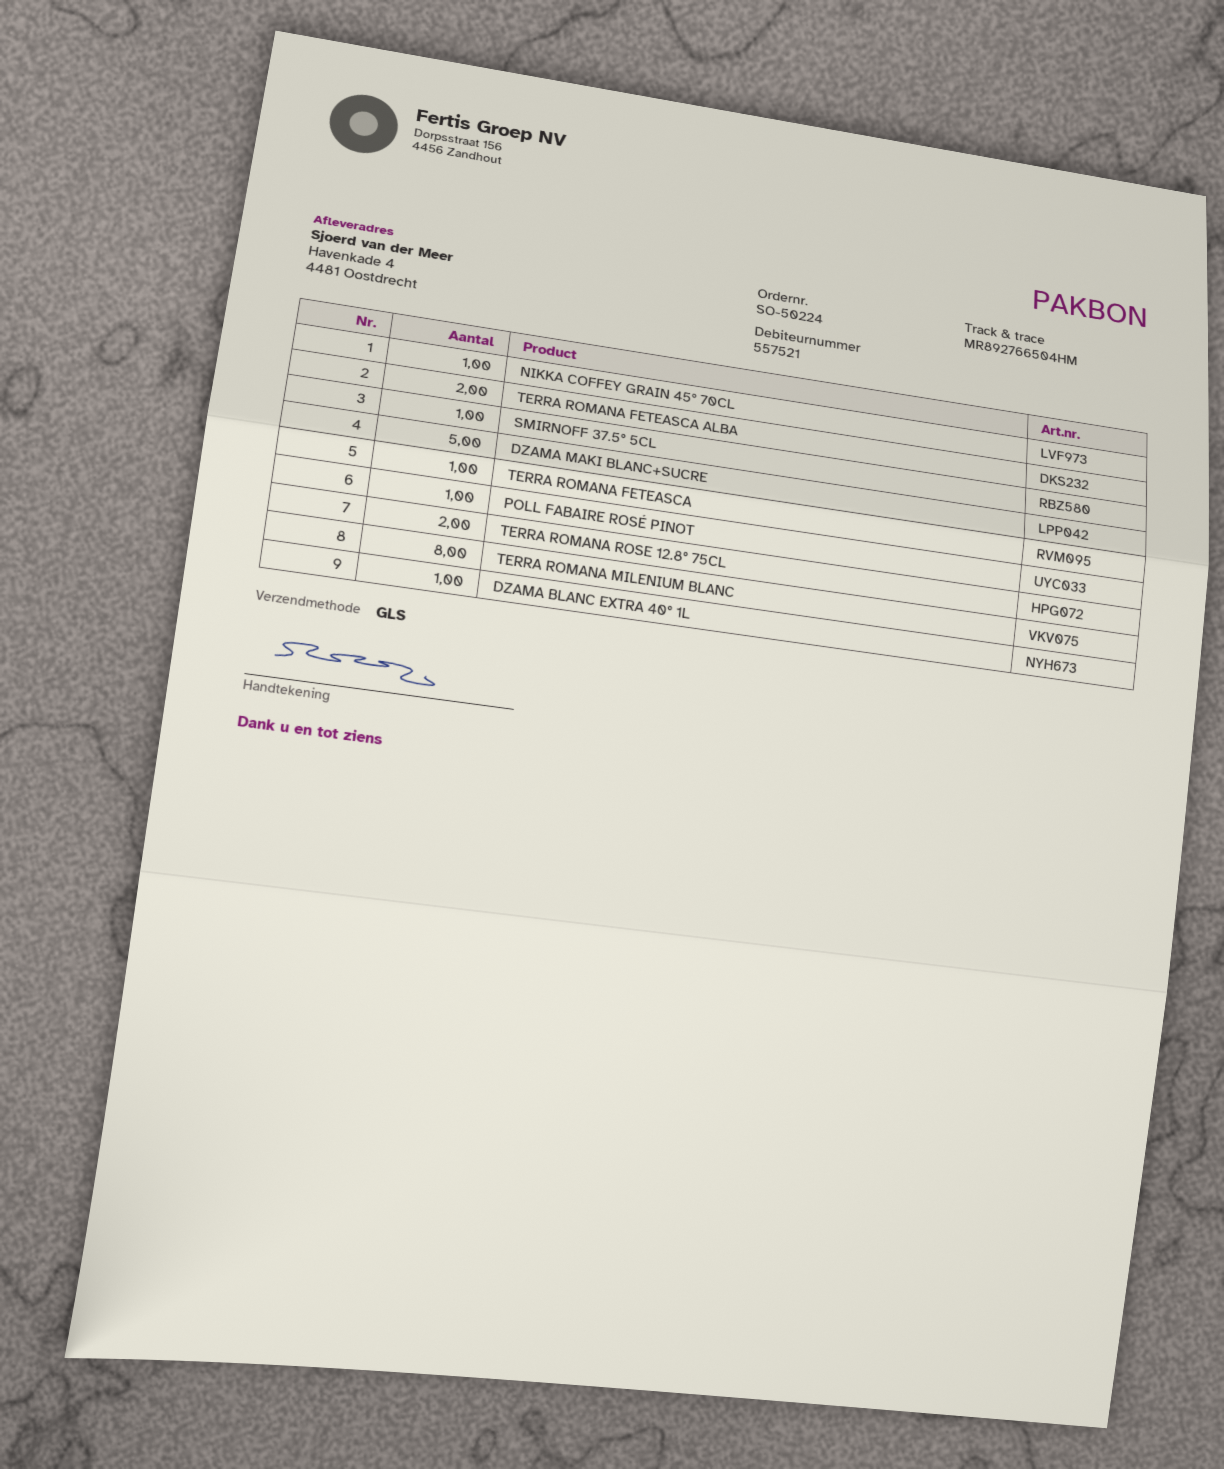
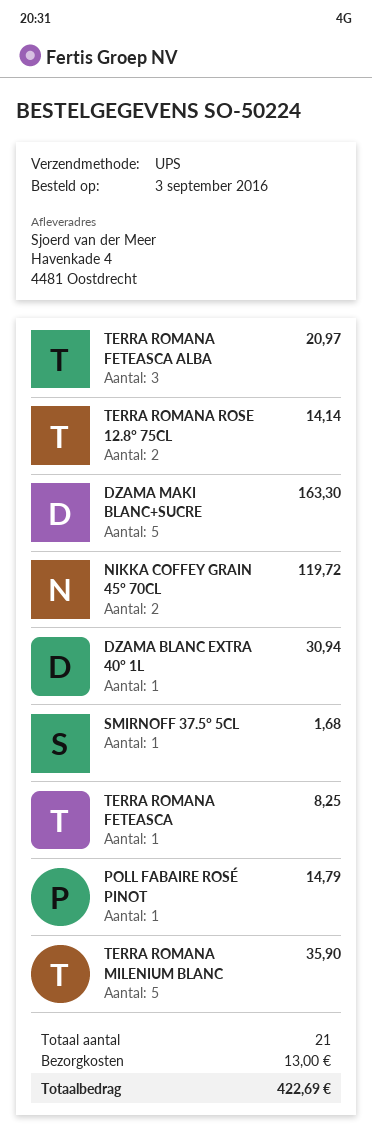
shipping method: GLS -> UPS
NIKKA COFFEY GRAIN 45° 70CL: 1 -> 2
TERRA ROMANA FETEASCA ALBA: 2 -> 3
TERRA ROMANA MILENIUM BLANC: 8 -> 5

